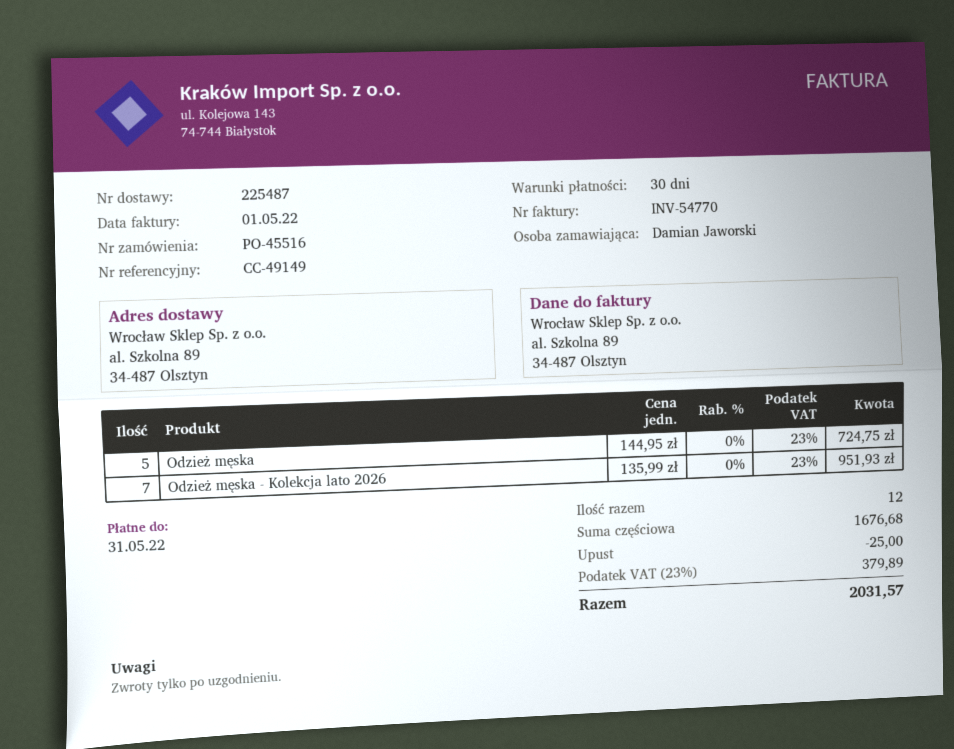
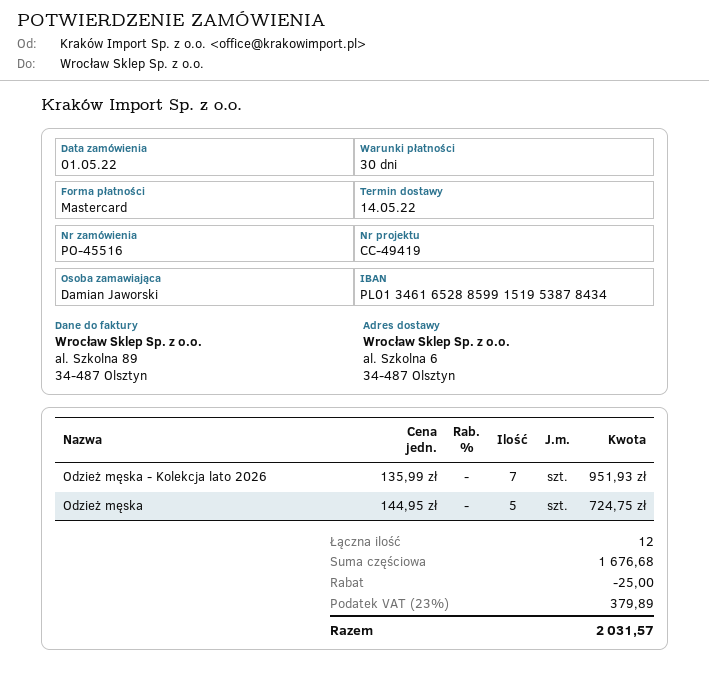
reference: CC-49149 -> CC-49419
ship to: al. Szkolna 89, 34-487 Olsztyn -> al. Szkolna 6, 34-487 Olsztyn

